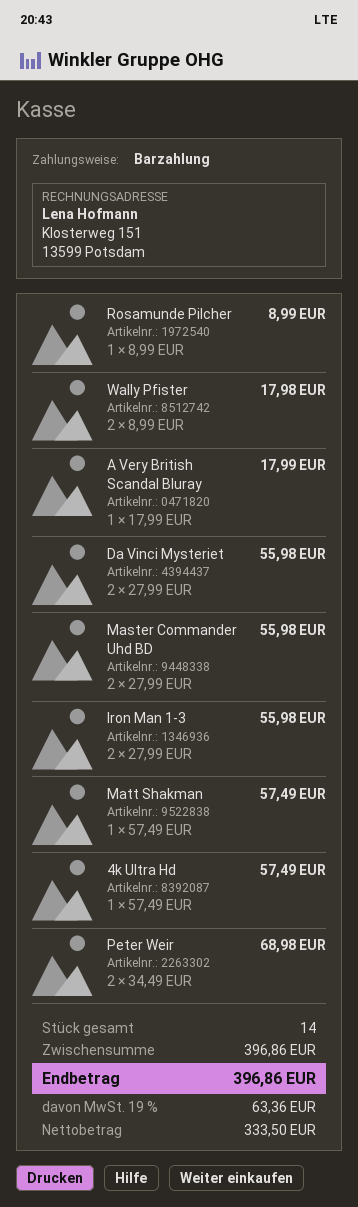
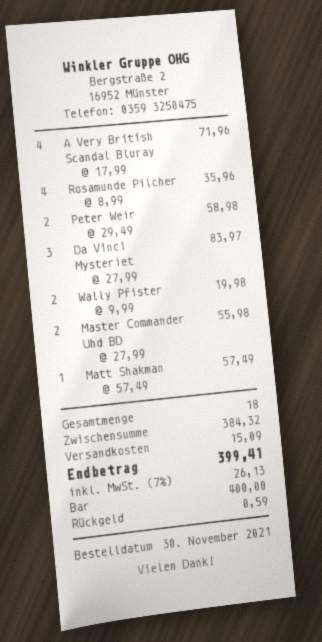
Rosamunde Pilcher: 1 x 8.99 = 8.99 -> 4 x 8.99 = 35.96
Wally Pfister: 2 x 8.99 = 17.98 -> 2 x 9.99 = 19.98
A Very British Scandal Bluray: 1 x 17.99 = 17.99 -> 4 x 17.99 = 71.96
Da Vinci Mysteriet: 2 x 27.99 = 55.98 -> 3 x 27.99 = 83.97
Iron Man 1-3: 2 x 27.99 = 55.98 -> none
4k Ultra Hd: 1 x 57.49 = 57.49 -> none
Peter Weir: 2 x 34.49 = 68.98 -> 2 x 29.49 = 58.98
total quantity: 14 -> 18
subtotal: 396.86 -> 384.32
shipping: none -> 15.09
tax: 19% = 63.36 -> 7% = 26.13
total: 396.86 -> 399.41

